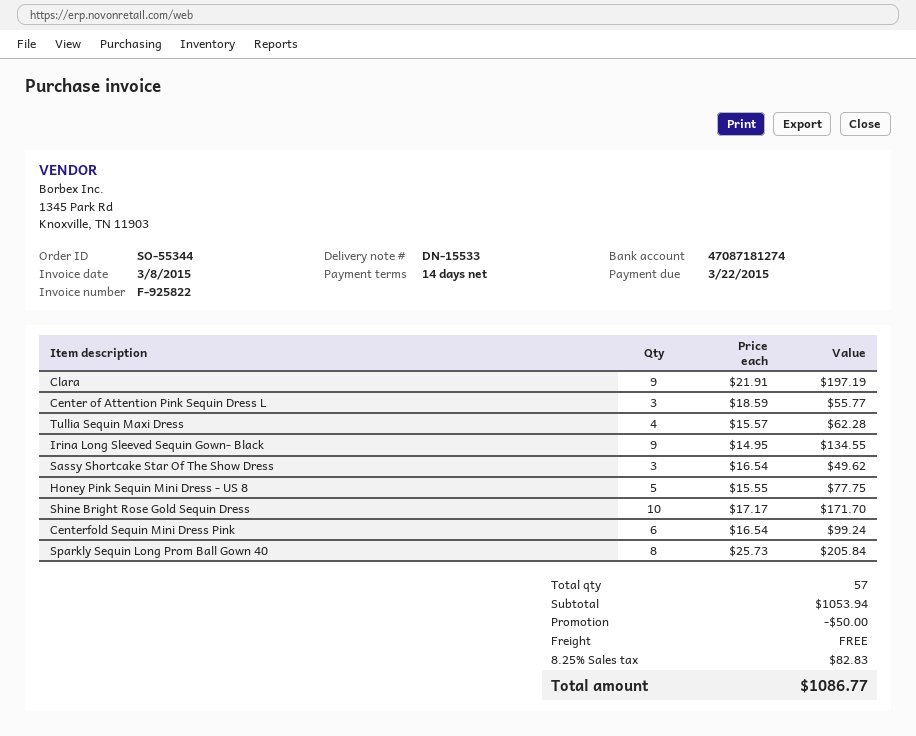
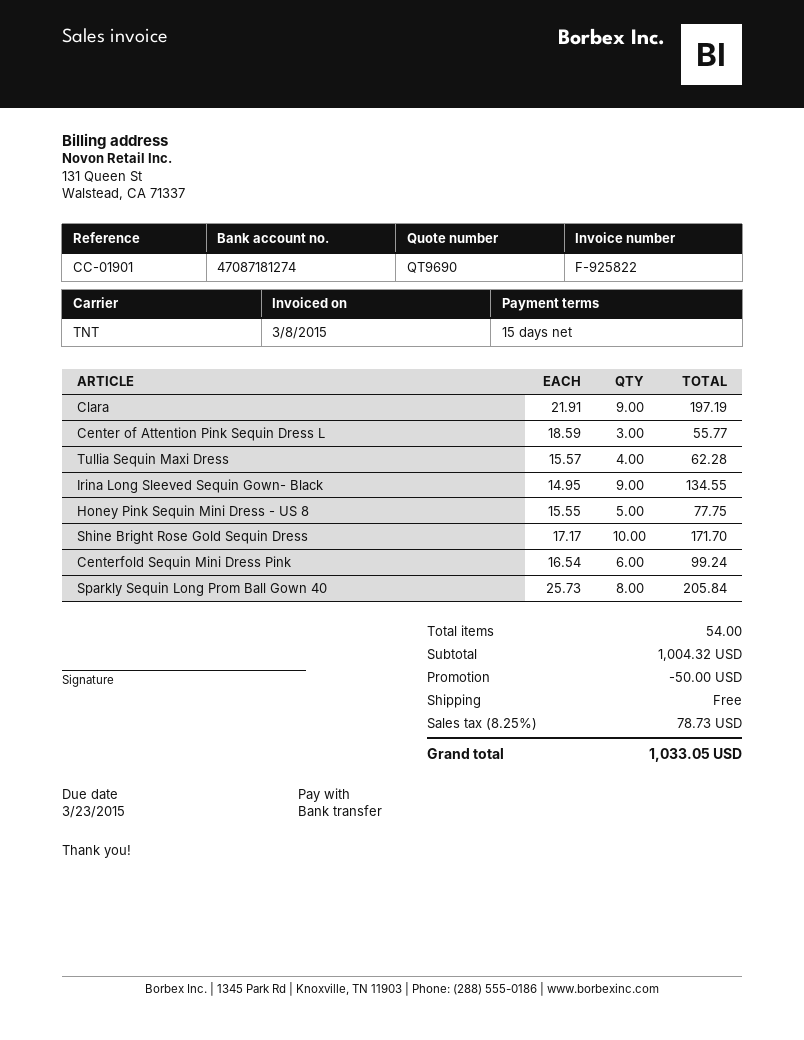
payment terms: 14 days -> 15 days
due date: 2015-03-22 -> 2015-03-23
Sassy Shortcake Star Of The Show Dress: 3 x 16.54 = 49.62 -> none
total quantity: 57 -> 54
subtotal: 1053.94 -> 1004.32
tax: 8.25% = 82.83 -> 8.25% = 78.73
total: 1086.77 -> 1033.05

